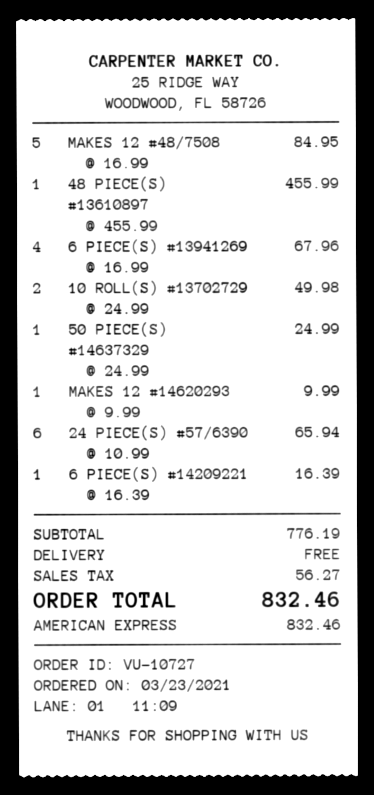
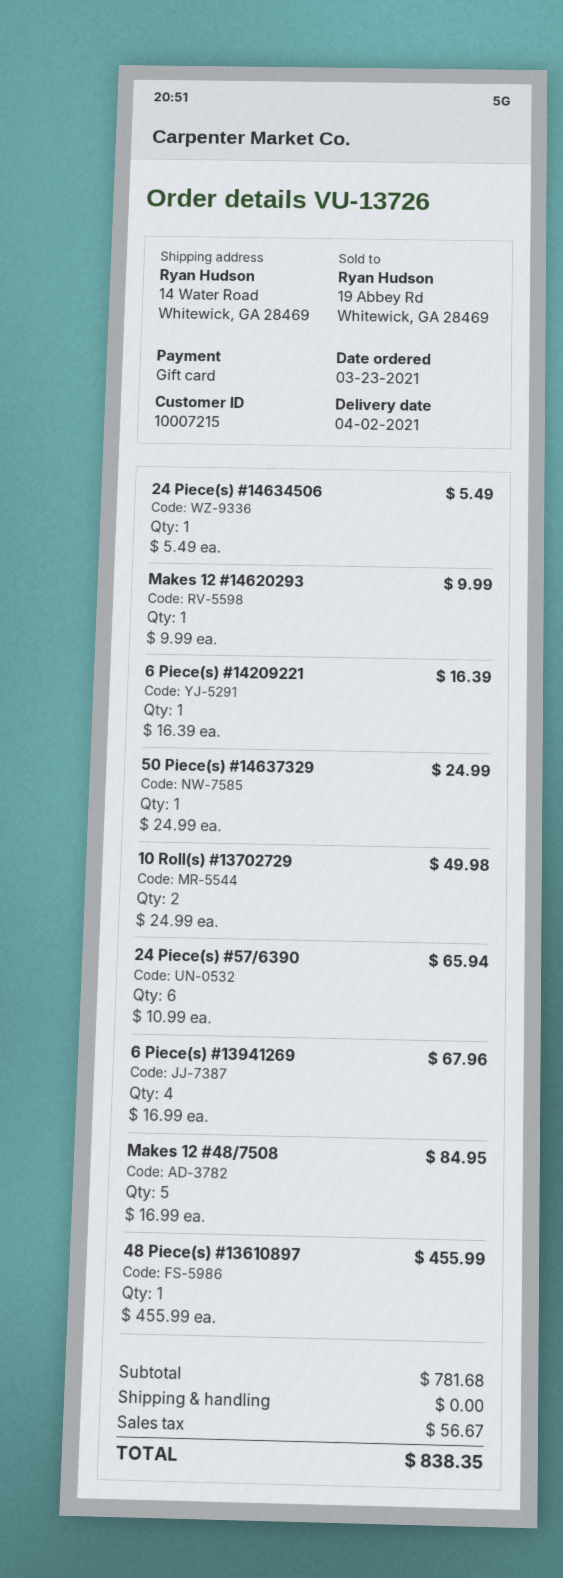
order number: VU-10727 -> VU-13726
payment method: American Express -> gift card
24 Piece(s) #14634506: none -> 1 x 5.49 = 5.49
subtotal: 776.19 -> 781.68
tax: 56.27 -> 56.67
total: 832.46 -> 838.35

